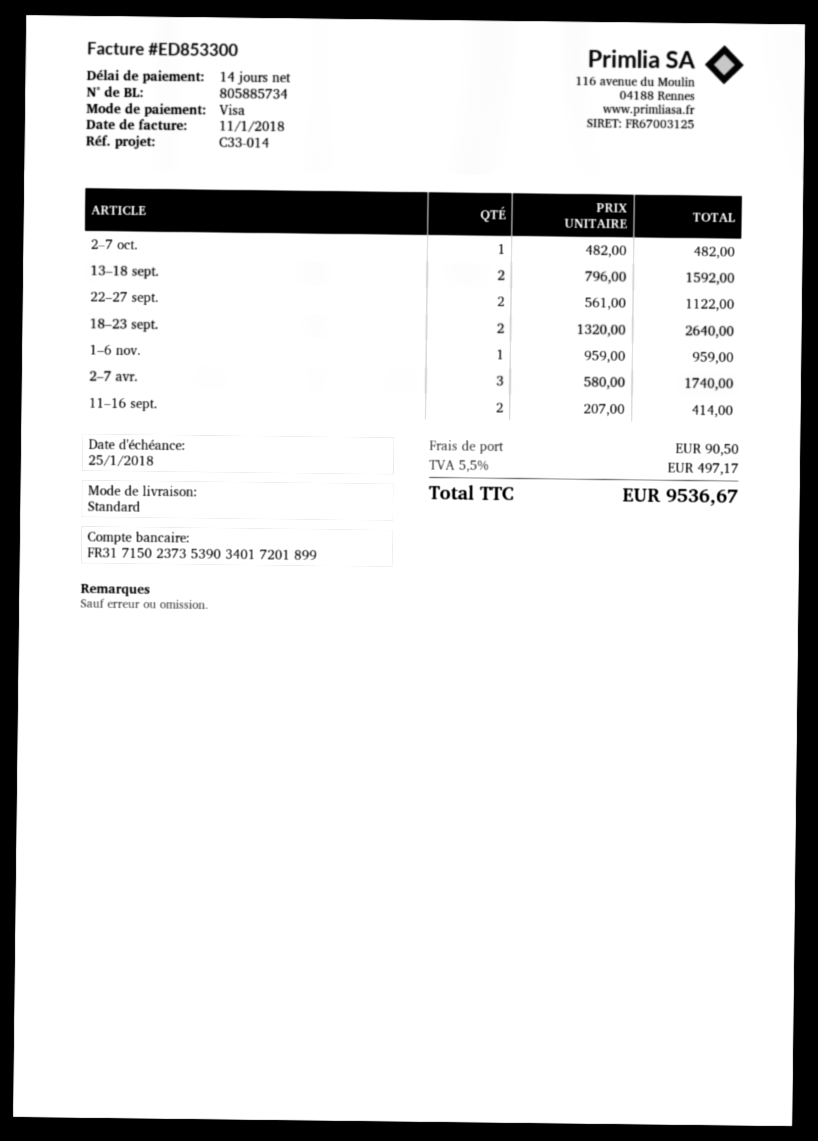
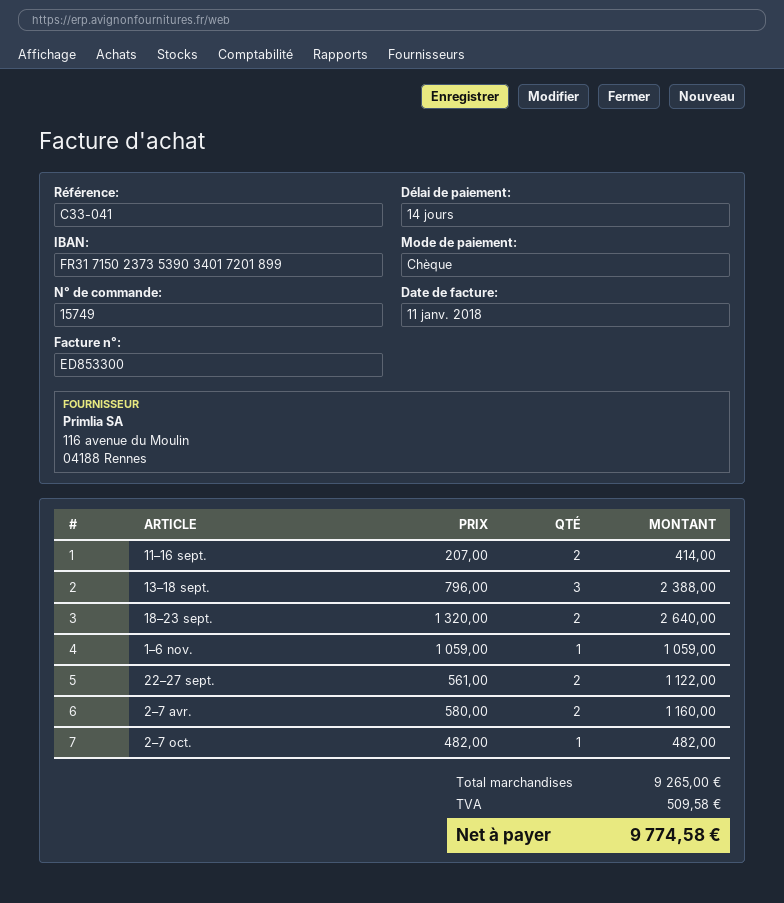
reference: C33-014 -> C33-041
payment method: Visa -> cheque
13–18 sept.: 2 x 796.00 = 1592.00 -> 3 x 796.00 = 2388.00
1–6 nov.: 1 x 959.00 = 959.00 -> 1 x 1059.00 = 1059.00
2–7 avr.: 3 x 580.00 = 1740.00 -> 2 x 580.00 = 1160.00
shipping: 90.50 -> none
tax: 497.17 -> 509.58
total: 9536.67 -> 9774.58

